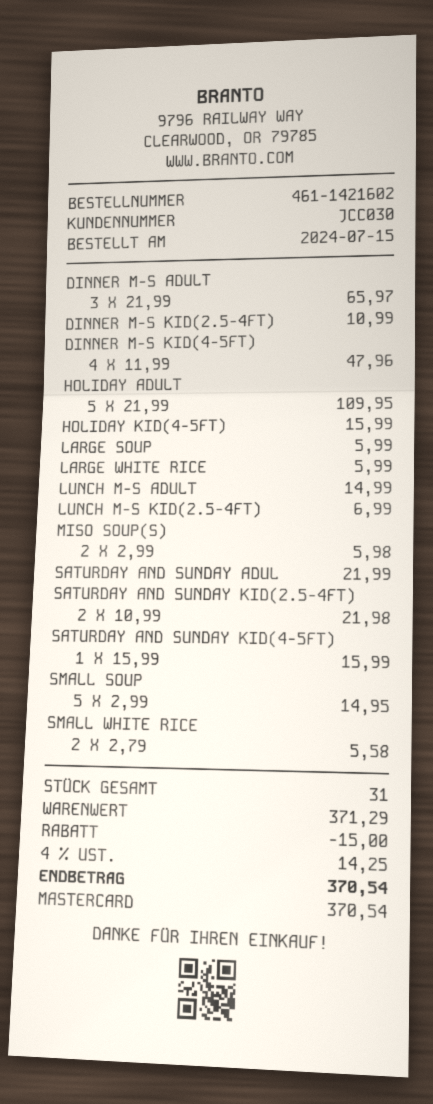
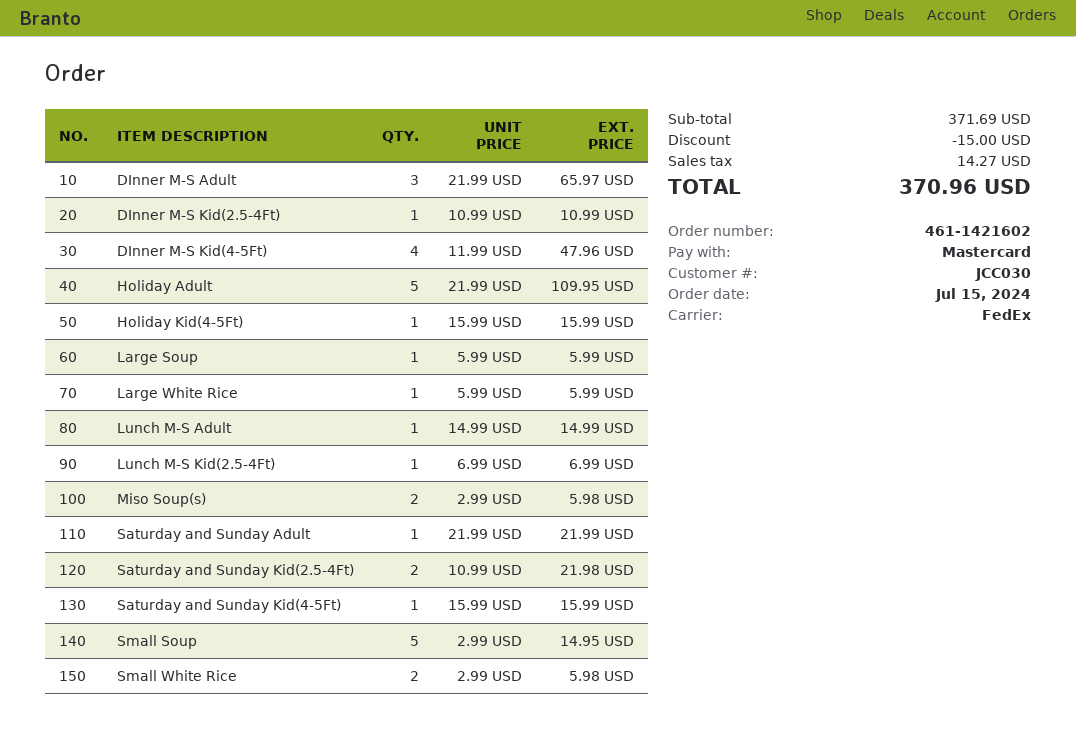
SMALL WHITE RICE: 2 x 2.79 = 5.58 -> 2 x 2.99 = 5.98
subtotal: 371.29 -> 371.69
tax: 14.25 -> 14.27
total: 370.54 -> 370.96

